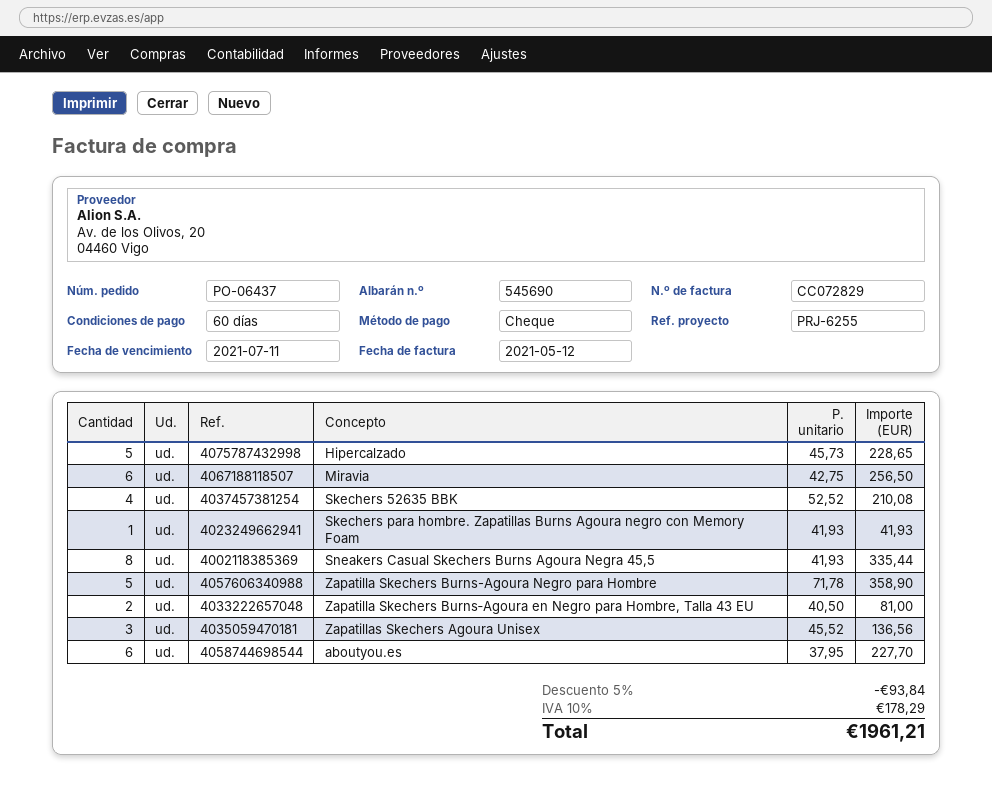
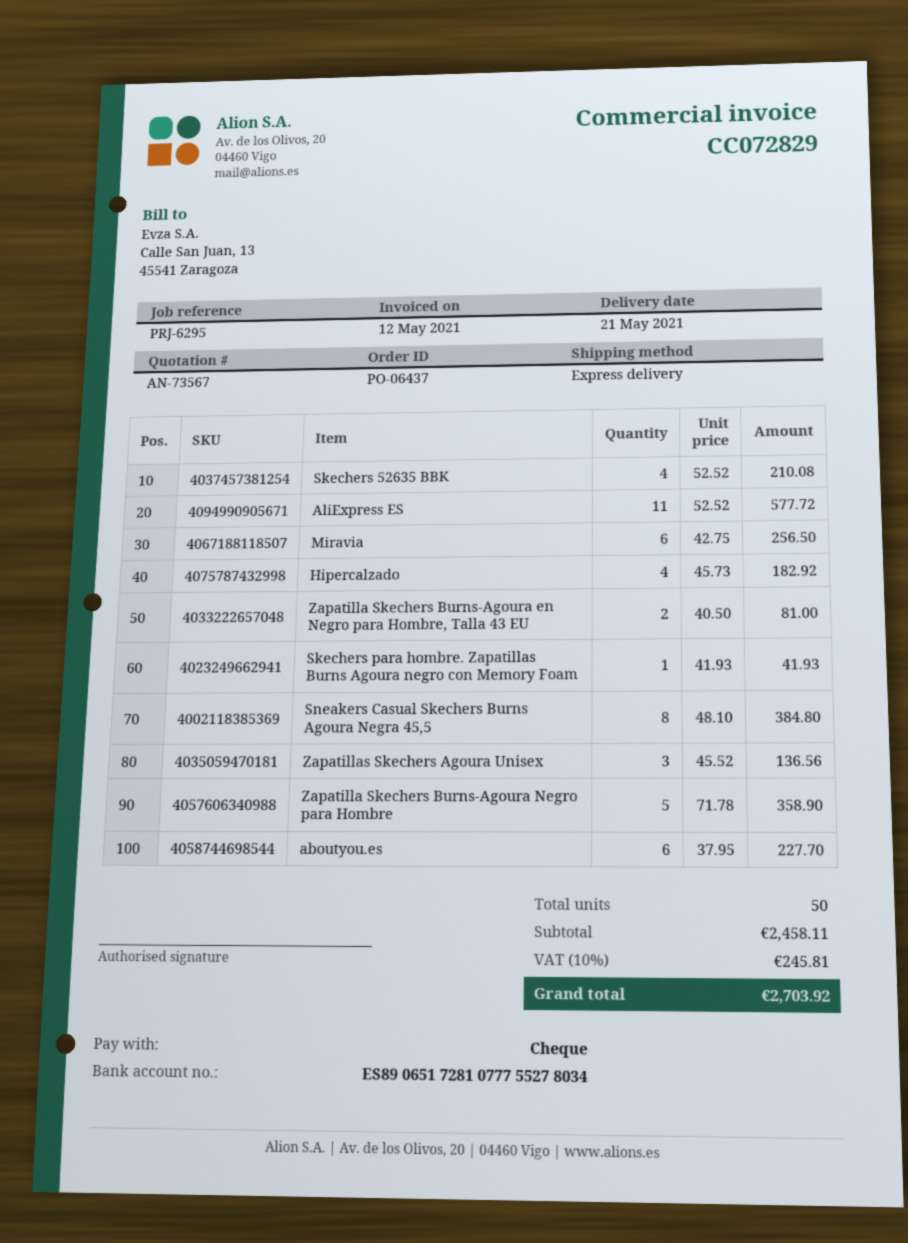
reference: PRJ-6255 -> PRJ-6295
Hipercalzado: 5 x 45.73 = 228.65 -> 4 x 45.73 = 182.92
Sneakers Casual Skechers Burns Agoura Negra 45,5: 8 x 41.93 = 335.44 -> 8 x 48.10 = 384.80
AliExpress ES: none -> 11 x 52.52 = 577.72
discount: 5% = 93.84 -> none
tax: 10% = 178.29 -> 10% = 245.81
total: 1961.21 -> 2703.92

